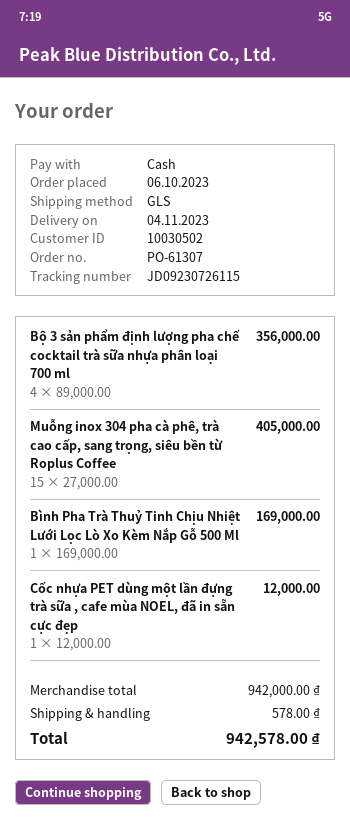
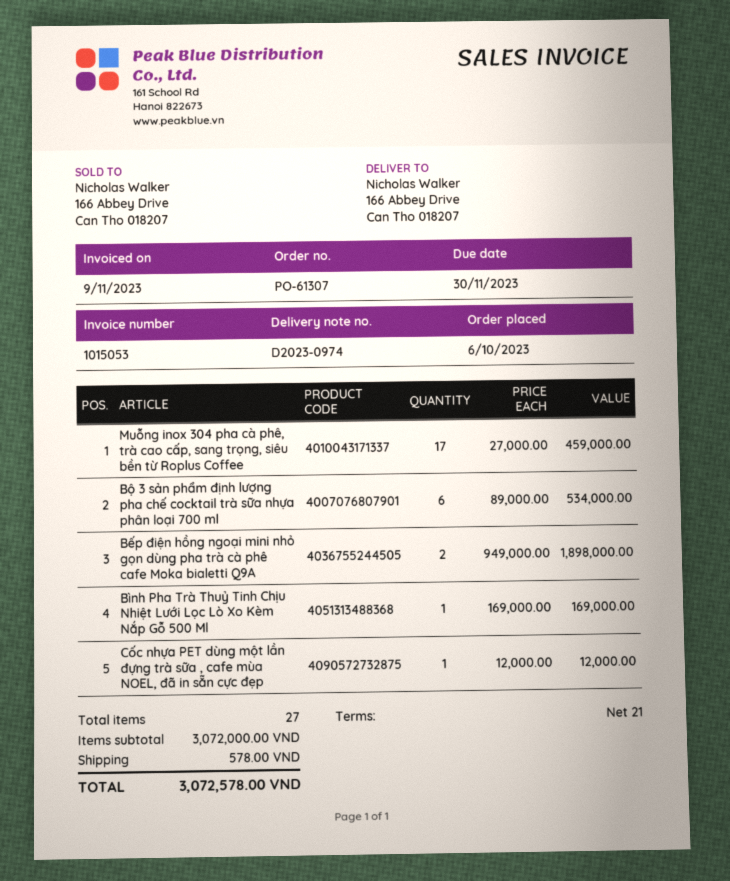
Bộ 3 sản phẩm định lượng pha chế cocktail trà sữa nhựa phân loại 700 ml: 4 x 89000.00 = 356000.00 -> 6 x 89000.00 = 534000.00
Muỗng inox 304 pha cà phê, trà cao cấp, sang trọng, siêu bền từ Roplus Coffee: 15 x 27000.00 = 405000.00 -> 17 x 27000.00 = 459000.00
Bếp điện hồng ngoại mini nhỏ gọn dùng pha trà cà phê cafe Moka bialetti Q9A: none -> 2 x 949000.00 = 1898000.00
subtotal: 942000.00 -> 3072000.00
total: 942578.00 -> 3072578.00

